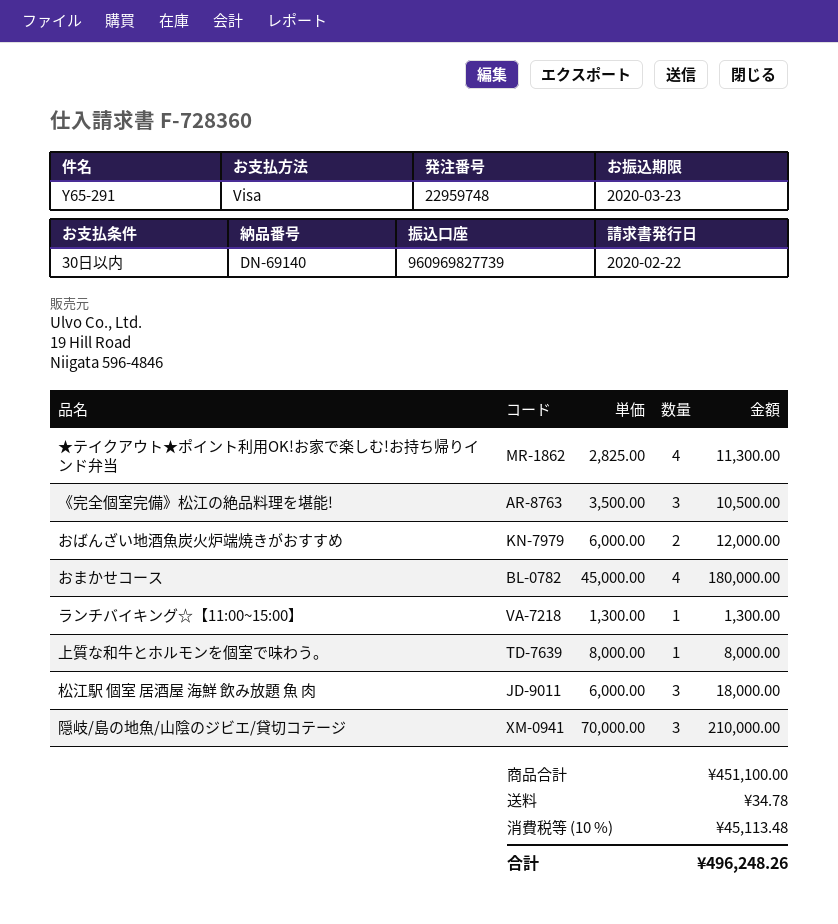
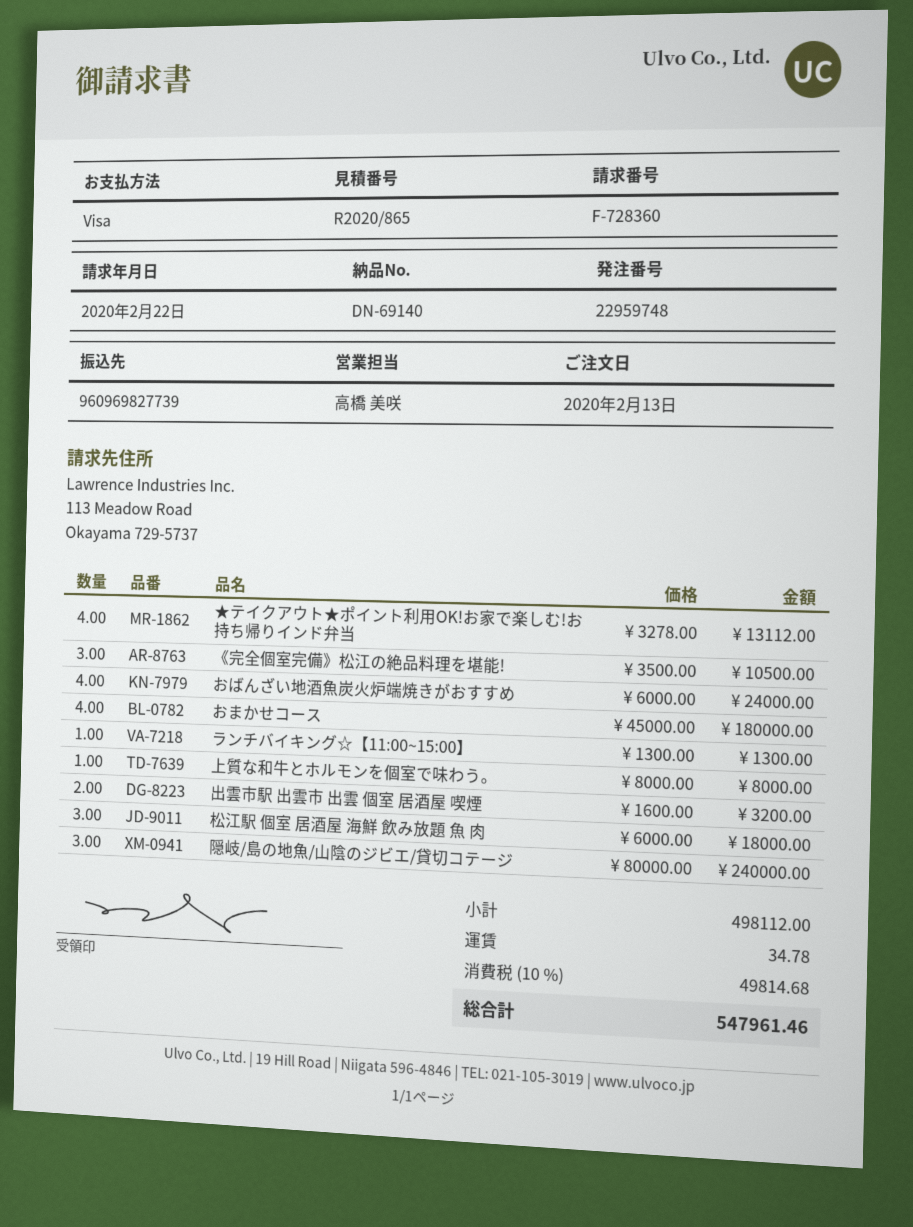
★テイクアウト★ポイント利用OK!お家で楽しむ!お持ち帰りインド弁当: 4 x 2825.00 = 11300.00 -> 4 x 3278.00 = 13112.00
おばんざい地酒魚炭火炉端焼きがおすすめ: 2 x 6000.00 = 12000.00 -> 4 x 6000.00 = 24000.00
隠岐/島の地魚/山陰のジビエ/貸切コテージ: 3 x 70000.00 = 210000.00 -> 3 x 80000.00 = 240000.00
出雲市駅 出雲市 出雲 個室 居酒屋 喫煙: none -> 2 x 1600.00 = 3200.00
subtotal: 451100.00 -> 498112.00
tax: 10% = 45113.48 -> 10% = 49814.68
total: 496248.26 -> 547961.46

